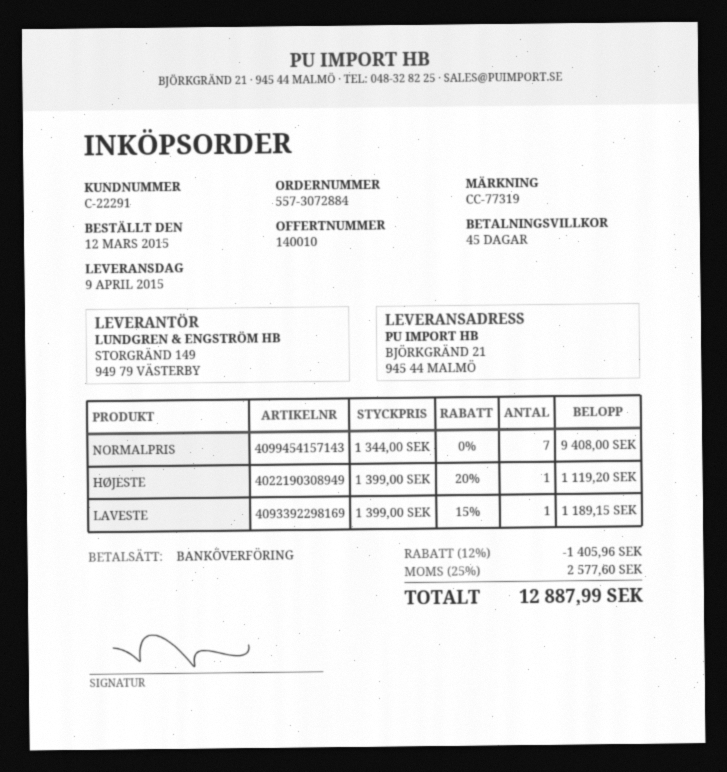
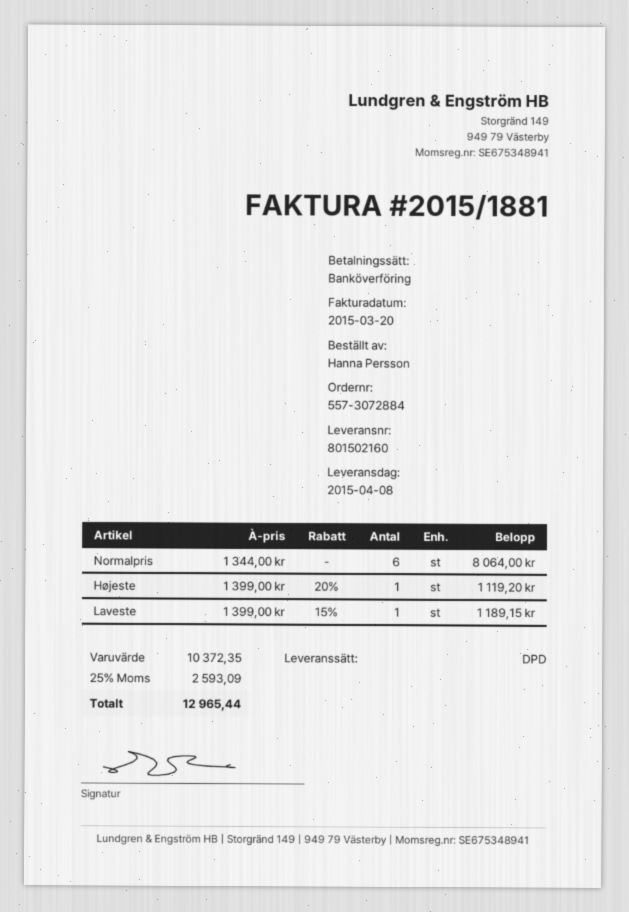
delivery date: 2015-04-09 -> 2015-04-08
NORMALPRIS: 7 x 1344.00 = 9408.00 -> 6 x 1344.00 = 8064.00
discount: 12% = 1405.96 -> none
tax: 25% = 2577.60 -> 25% = 2593.09
total: 12887.99 -> 12965.44

